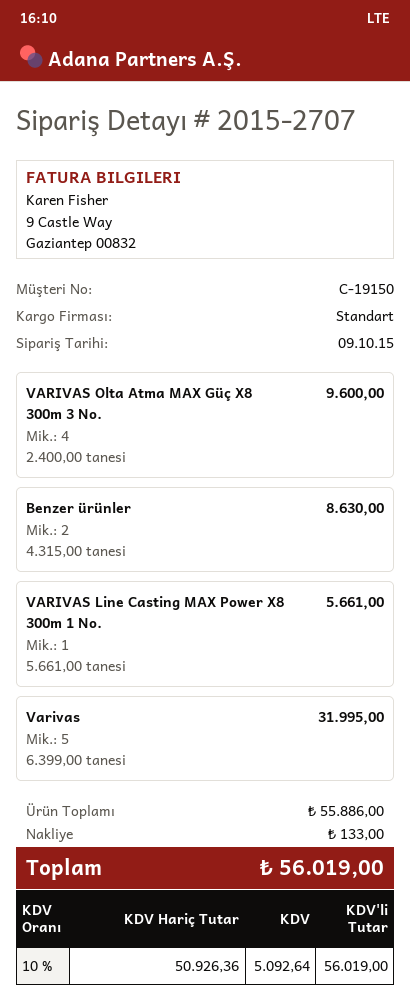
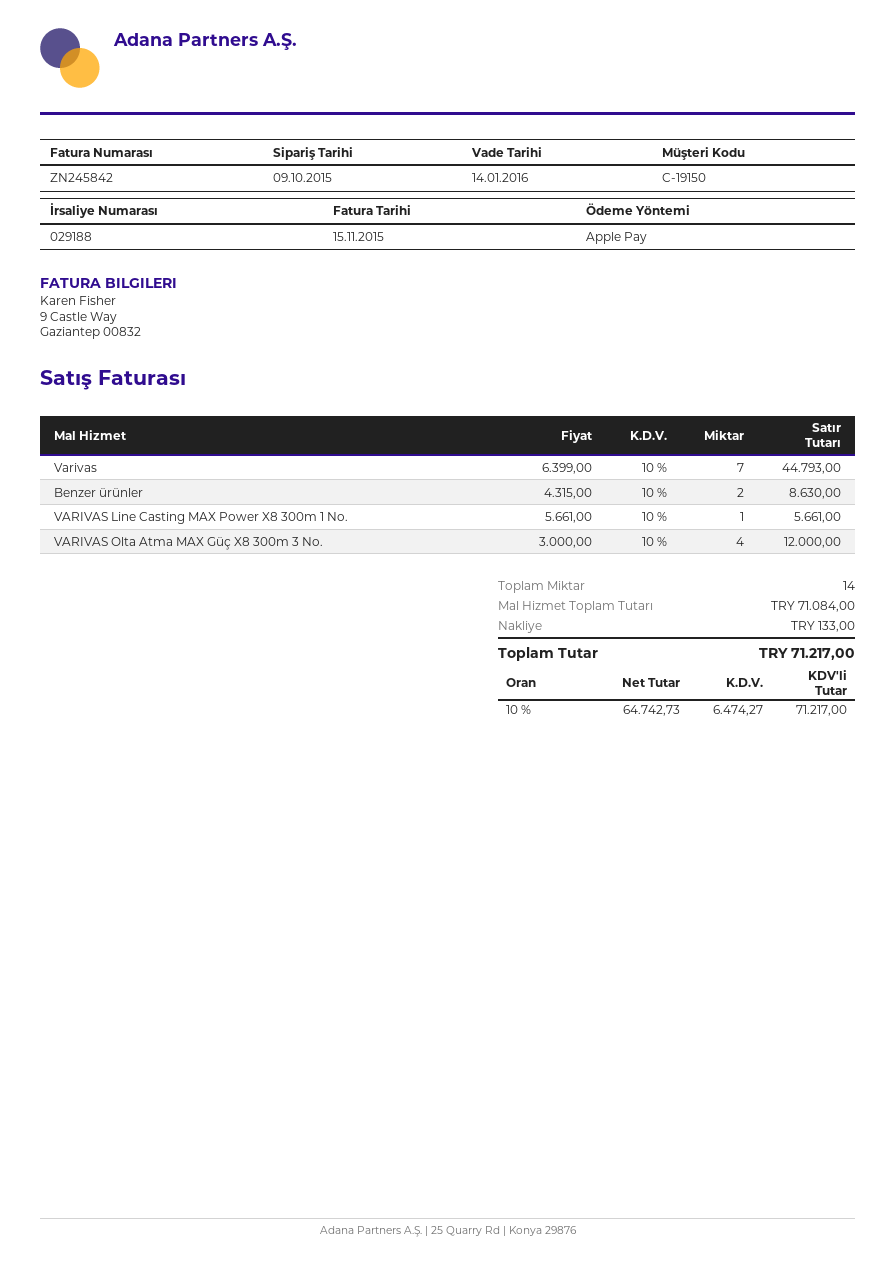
VARIVAS Olta Atma MAX Güç X8 300m 3 No.: 4 x 2400.00 = 9600.00 -> 4 x 3000.00 = 12000.00
Varivas: 5 x 6399.00 = 31995.00 -> 7 x 6399.00 = 44793.00
subtotal: 55886.00 -> 71084.00
net: 50926.36 -> 64742.73
tax: 10% = 5092.64 -> 10% = 6474.27
total: 56019.00 -> 71217.00

